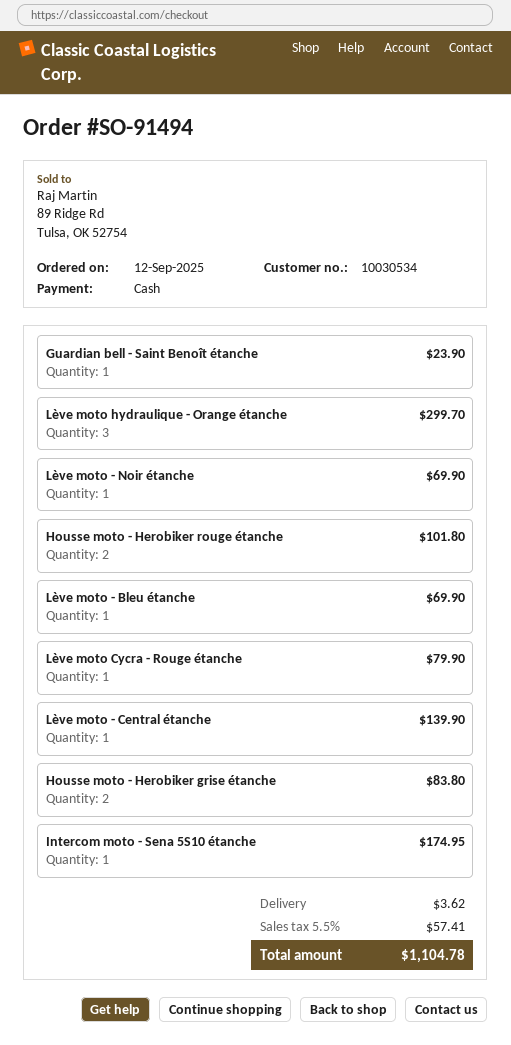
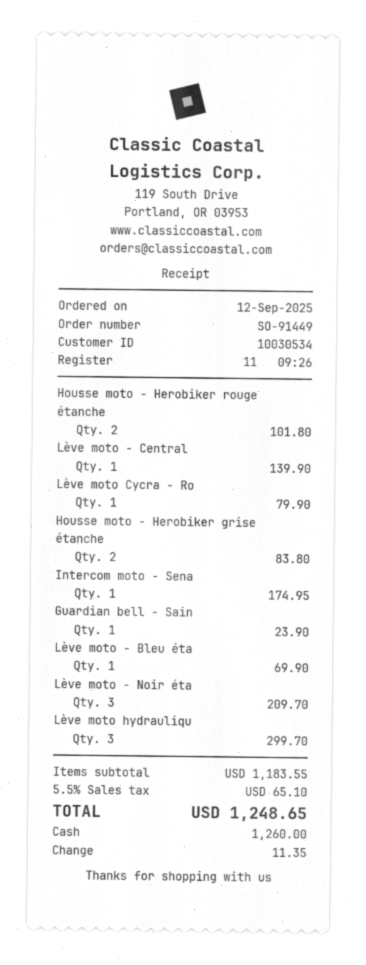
order number: SO-91494 -> SO-91449
Lève moto - Noir étanche: 1 for 69.90 -> 3 for 209.70
shipping: 3.62 -> none
tax: 5.5% = 57.41 -> 5.5% = 65.10
total: 1104.78 -> 1248.65

